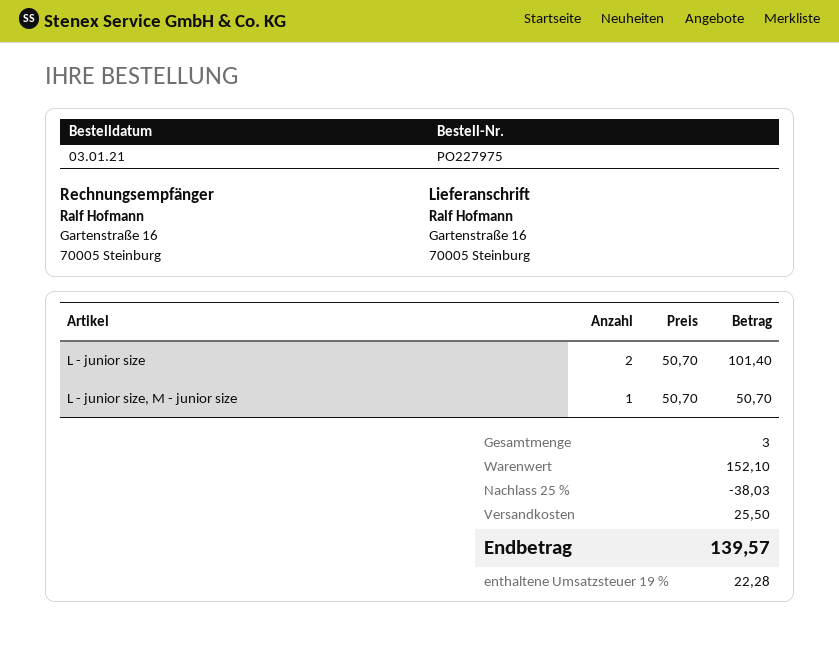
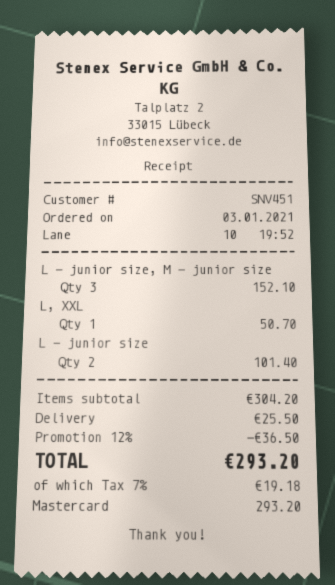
L - junior size, M - junior size: 1 for 50.70 -> 3 for 152.10
L, XXL: none -> 1 for 50.70
subtotal: 152.10 -> 304.20
discount: 25% = 38.03 -> 12% = 36.50
tax: 19% = 22.28 -> 7% = 19.18
total: 139.57 -> 293.20

